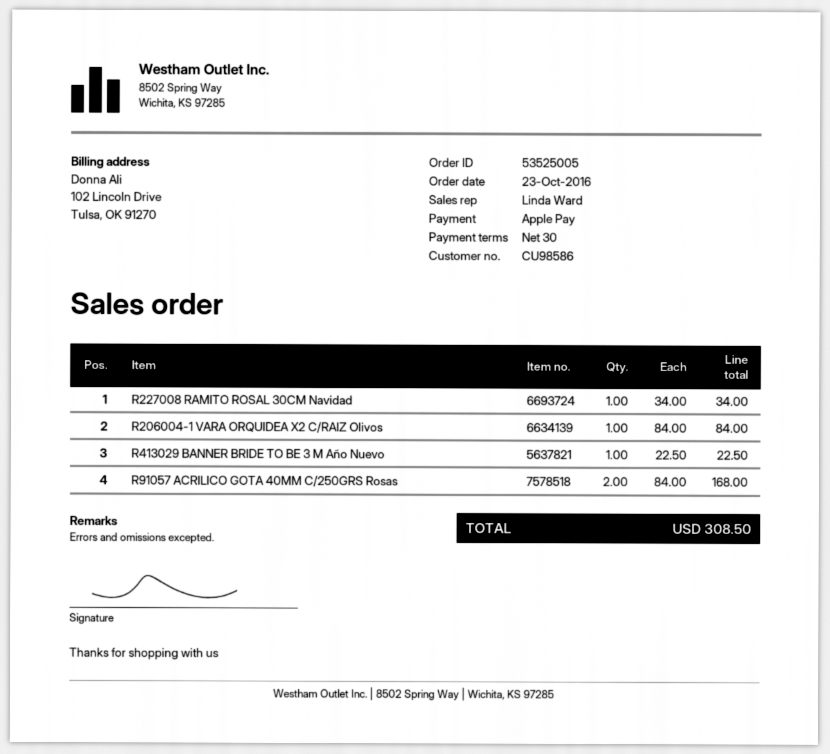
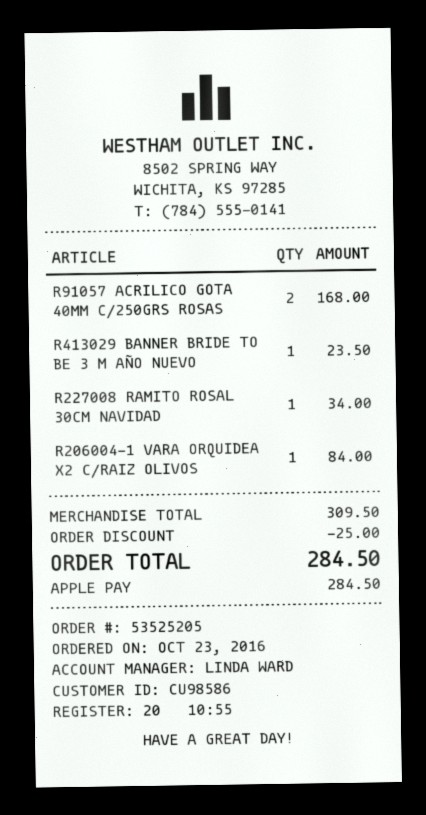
order number: 53525005 -> 53525205
R413029 BANNER BRIDE TO BE 3 M Año Nuevo: 1 for 22.50 -> 1 for 23.50
discount: none -> 25.00
total: 308.50 -> 284.50

